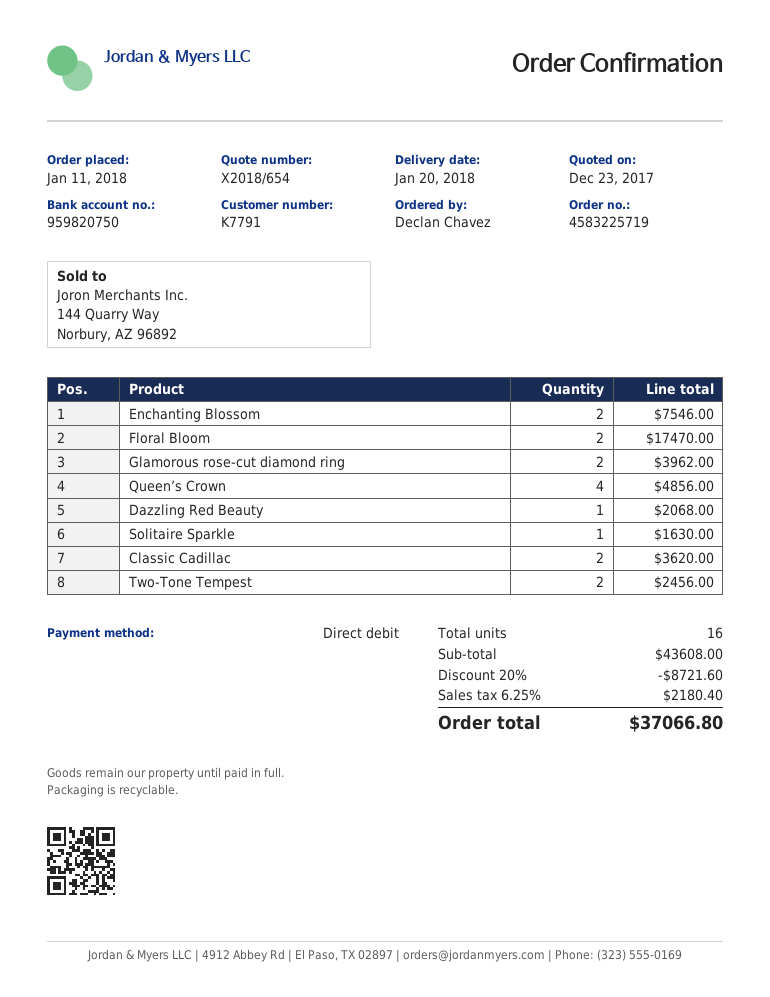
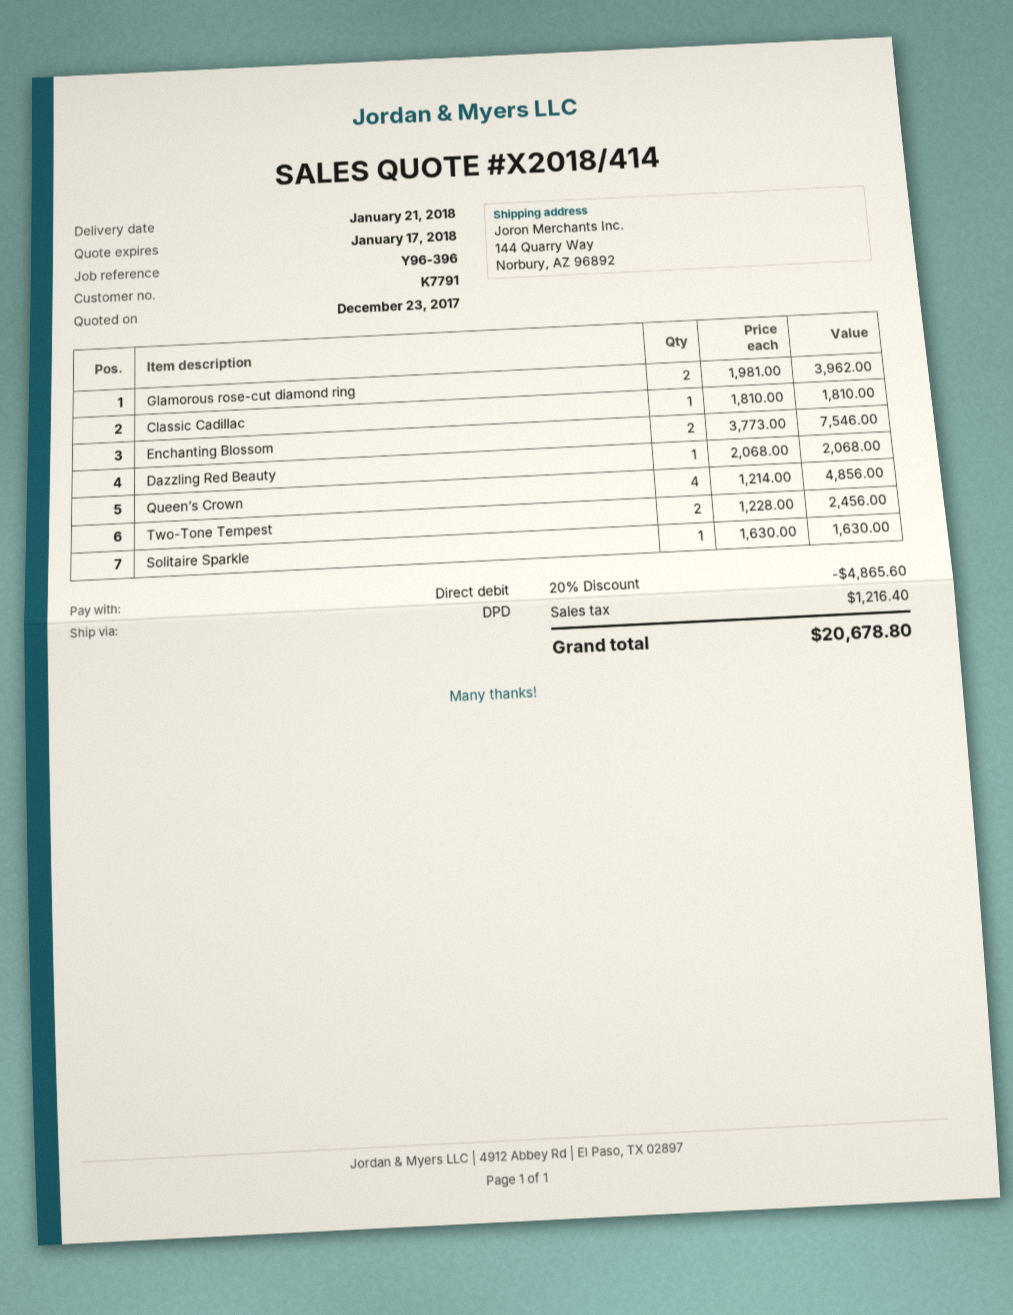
quote number: X2018/654 -> X2018/414
delivery date: 2018-01-20 -> 2018-01-21
Floral Bloom: 2 for 17470.00 -> none
Classic Cadillac: 2 for 3620.00 -> 1 for 1810.00
discount: 20% = 8721.60 -> 20% = 4865.60
tax: 2180.40 -> 1216.40
total: 37066.80 -> 20678.80

